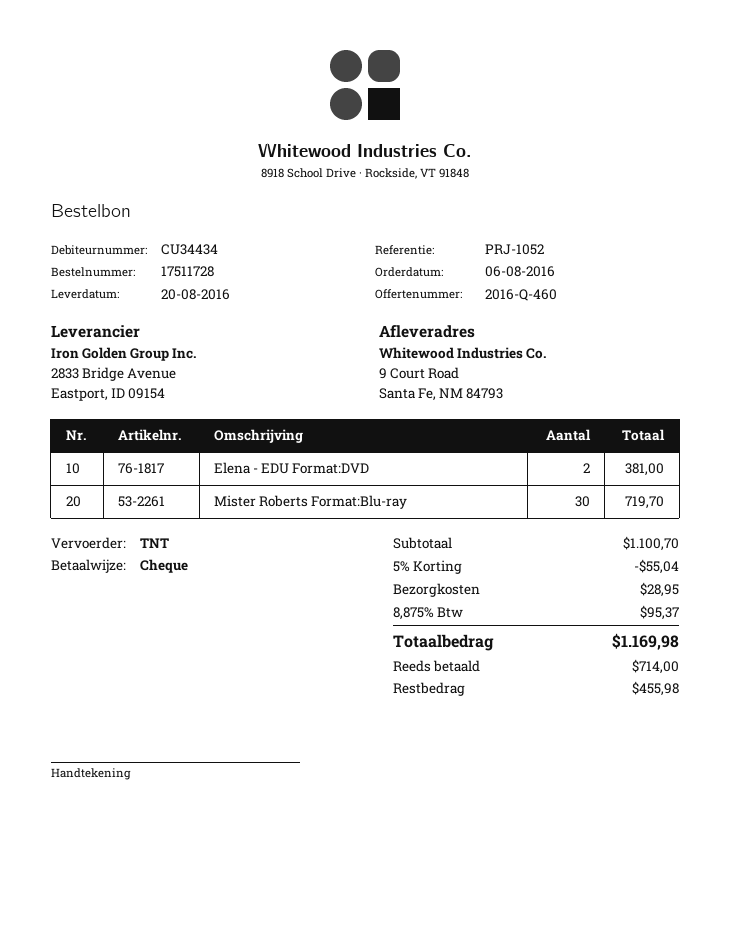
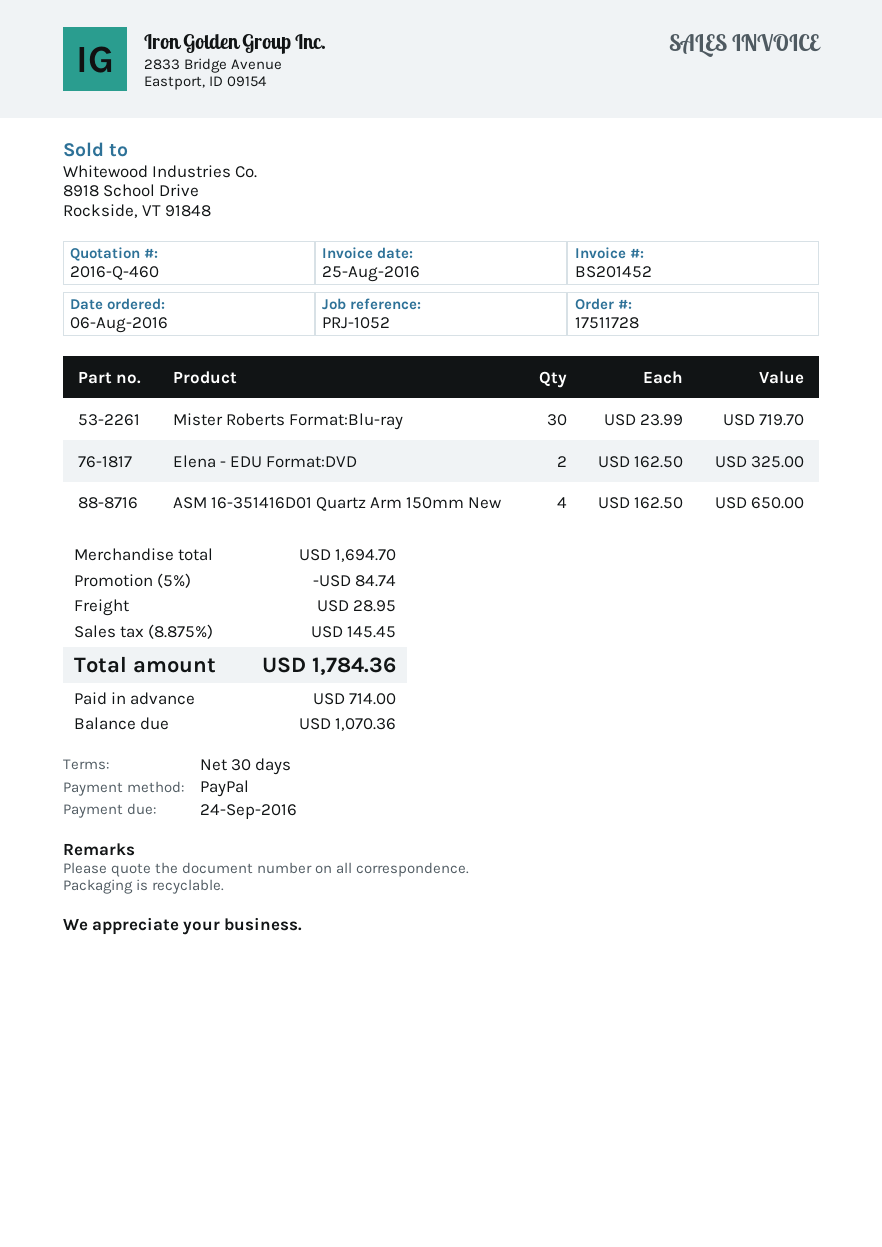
payment method: cheque -> PayPal
Elena - EDU Format:DVD: 2 for 381.00 -> 2 for 325.00
ASM 16-351416D01 Quartz Arm 150mm New: none -> 4 for 650.00
subtotal: 1100.70 -> 1694.70
discount: 5% = 55.04 -> 5% = 84.74
tax: 8.875% = 95.37 -> 8.875% = 145.45
total: 1169.98 -> 1784.36
balance: 455.98 -> 1070.36

